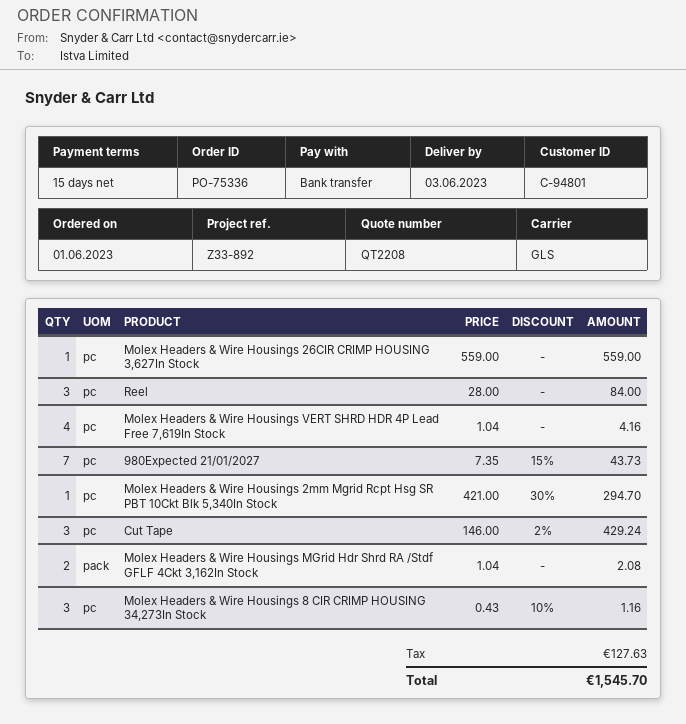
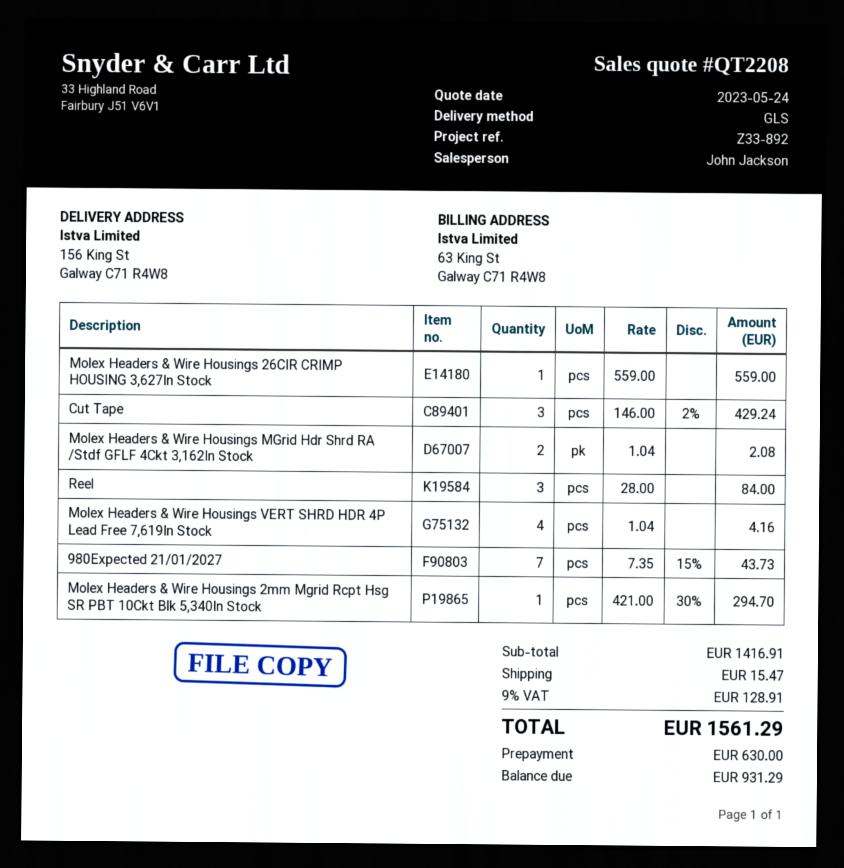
Molex Headers & Wire Housings 8 CIR CRIMP HOUSING 34,273In Stock: 3 x 0.43 - 10% = 1.16 -> none
shipping: none -> 15.47
tax: 127.63 -> 128.91
total: 1545.70 -> 1561.29

